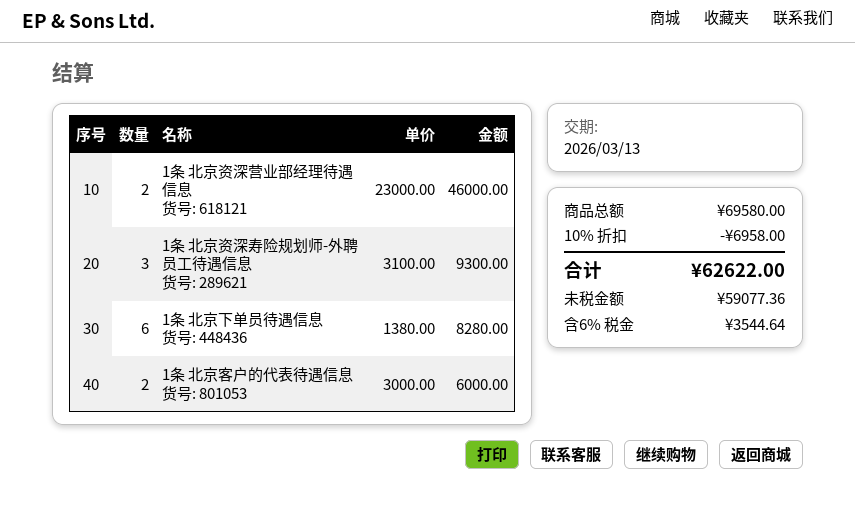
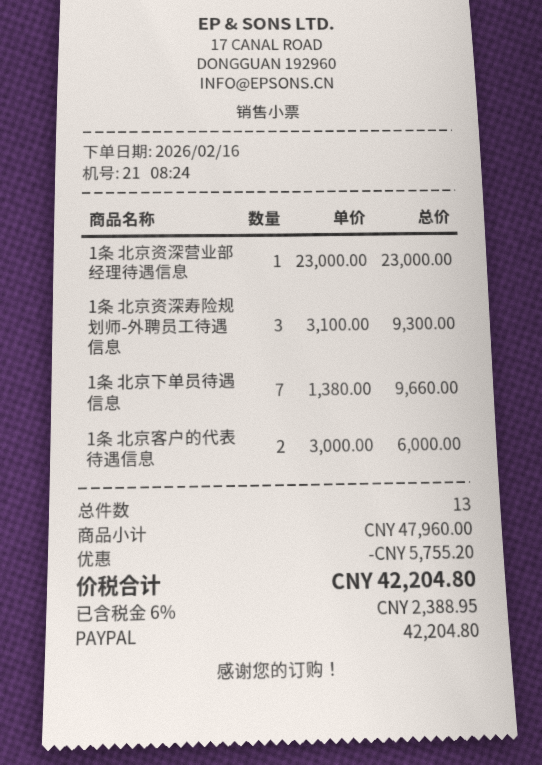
1条 北京资深营业部经理待遇信息: 2 x 23000.00 = 46000.00 -> 1 x 23000.00 = 23000.00
1条 北京下单员待遇信息: 6 x 1380.00 = 8280.00 -> 7 x 1380.00 = 9660.00
subtotal: 69580.00 -> 47960.00
discount: 6958.00 -> 5755.20
tax: 6% = 3544.64 -> 6% = 2388.95
total: 62622.00 -> 42204.80

